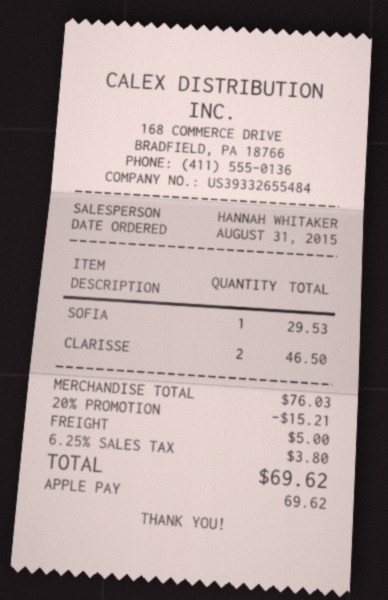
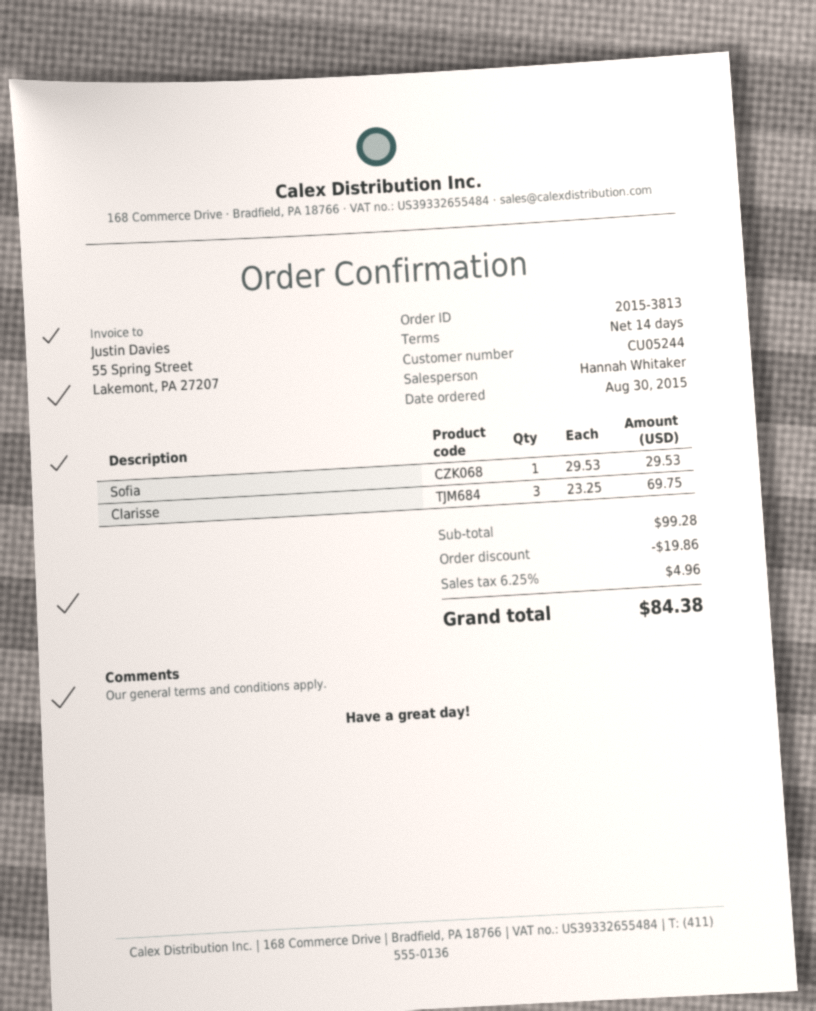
order date: 2015-08-31 -> 2015-08-30
CLARISSE: 2 for 46.50 -> 3 for 69.75
subtotal: 76.03 -> 99.28
discount: 15.21 -> 19.86
shipping: 5.00 -> none
tax: 6.25% = 3.80 -> 6.25% = 4.96
total: 69.62 -> 84.38

